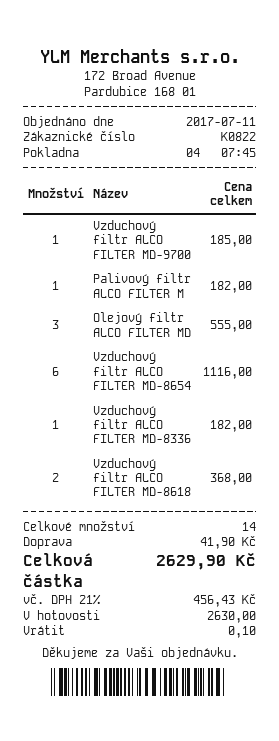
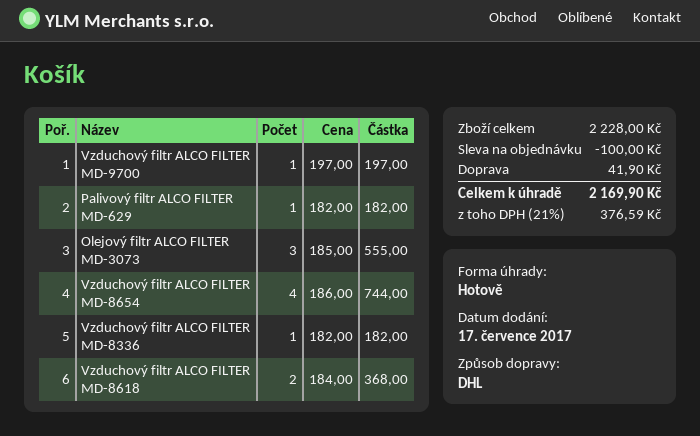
Vzduchový filtr ALCO FILTER MD-9700: 1 for 185.00 -> 1 for 197.00
Vzduchový filtr ALCO FILTER MD-8654: 6 for 1116.00 -> 4 for 744.00
discount: none -> 100.00
tax: 21% = 456.43 -> 21% = 376.59
total: 2629.90 -> 2169.90

